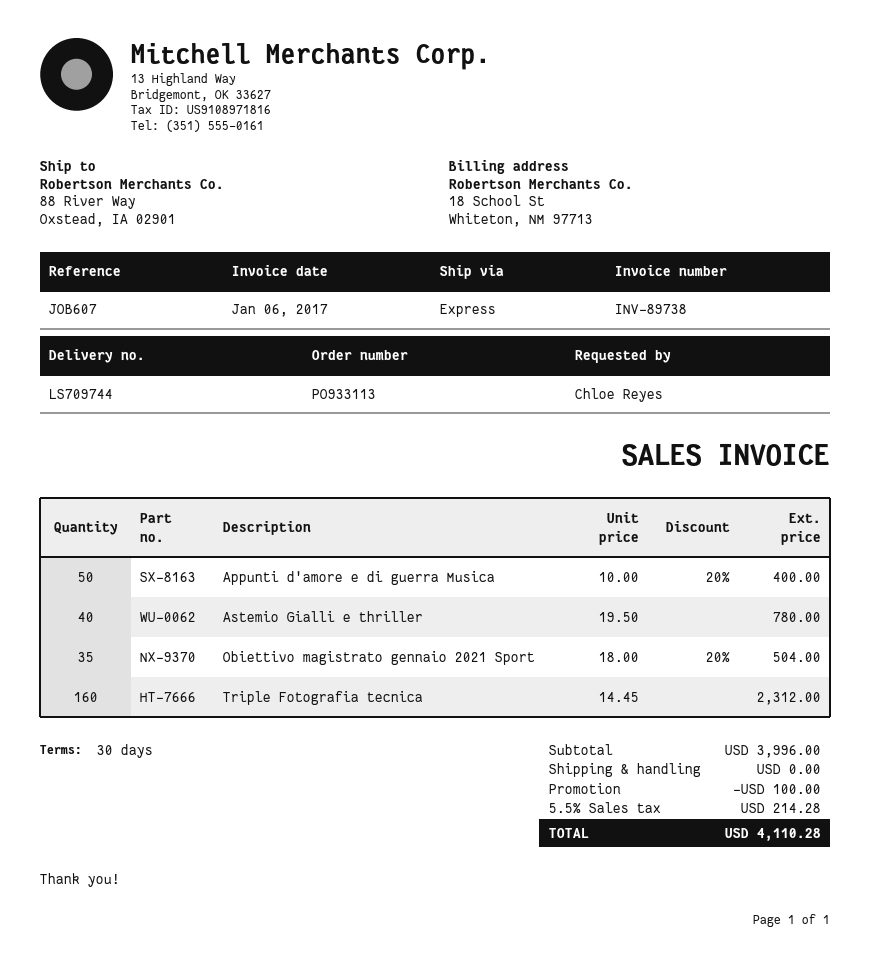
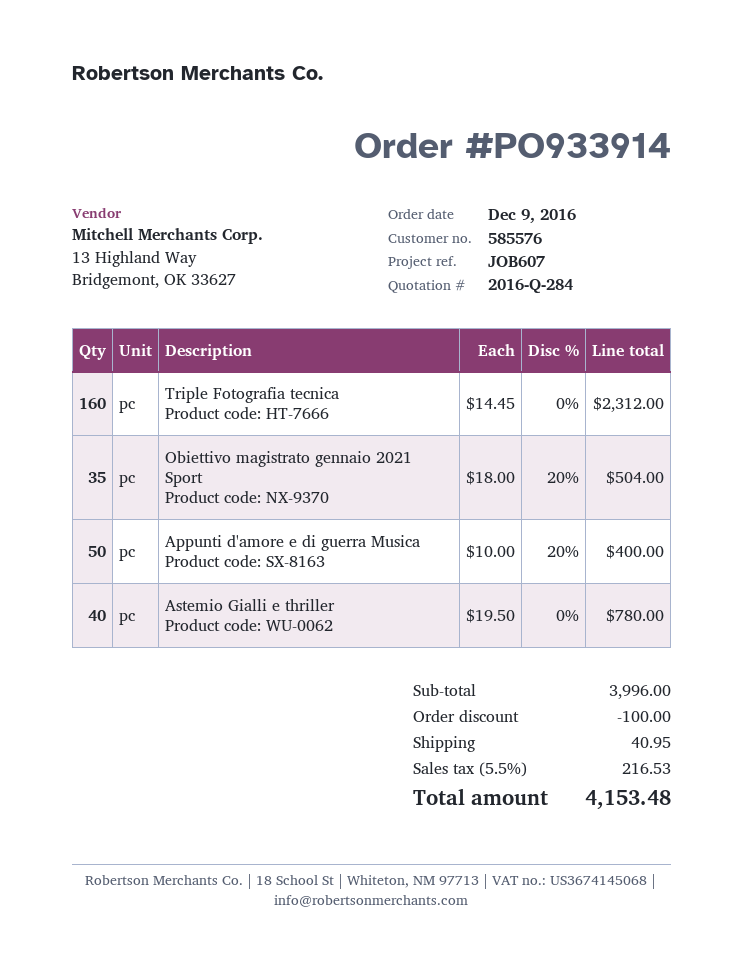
order number: PO933113 -> PO933914
shipping: 0.00 -> 40.95
tax: 5.5% = 214.28 -> 5.5% = 216.53
total: 4110.28 -> 4153.48

